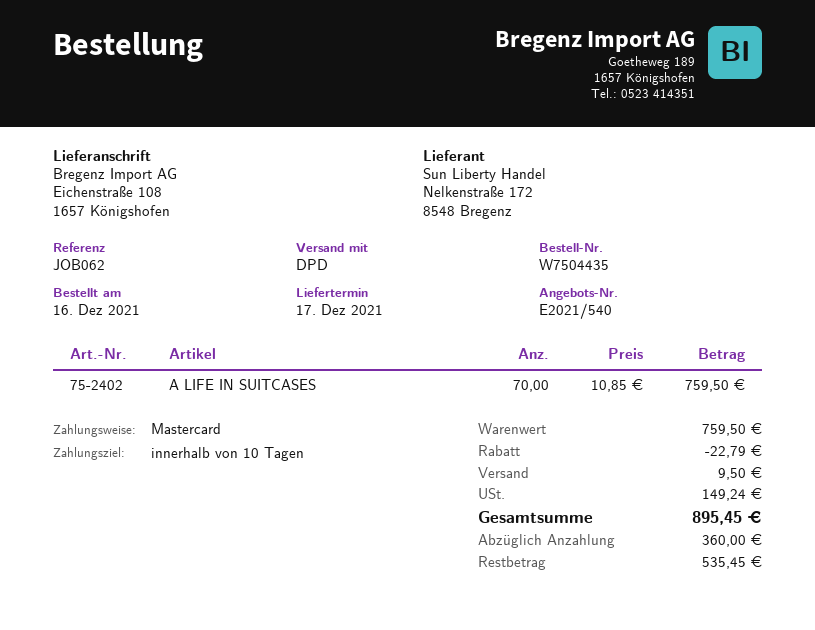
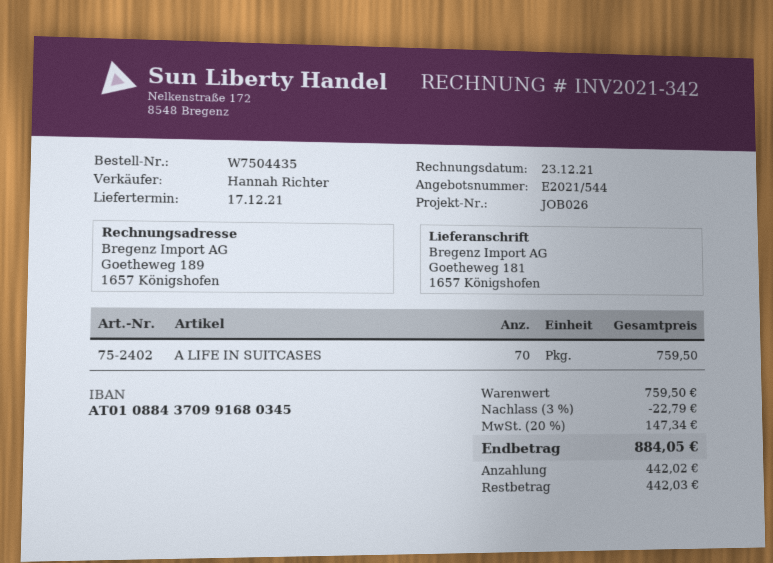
quote number: E2021/540 -> E2021/544
reference: JOB062 -> JOB026
ship to: Eichenstraße 108, 1657 Königshofen -> Goetheweg 181, 1657 Königshofen
shipping: 9.50 -> none
tax: 149.24 -> 147.34
total: 895.45 -> 884.05
deposit: 360.00 -> 442.02
balance: 535.45 -> 442.03

